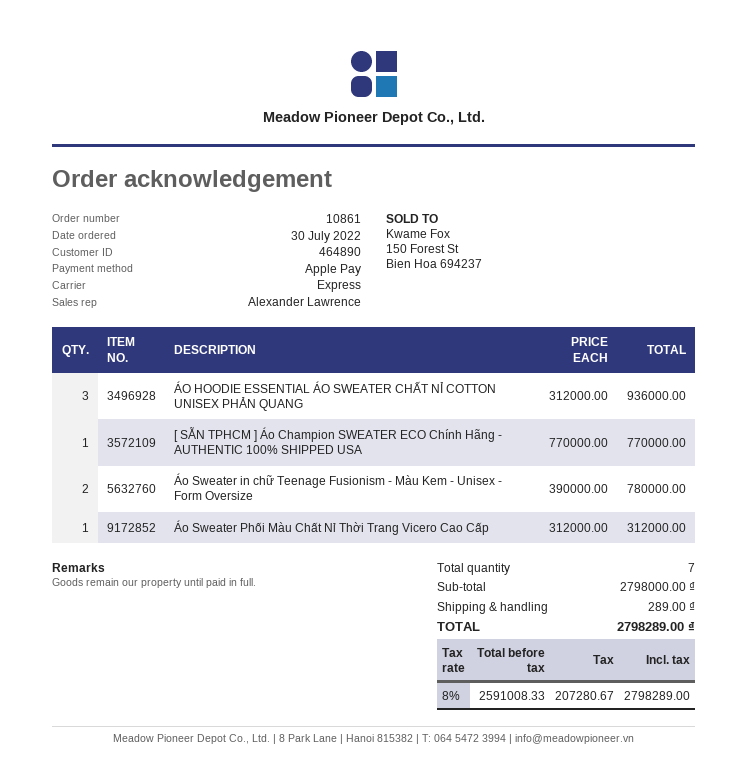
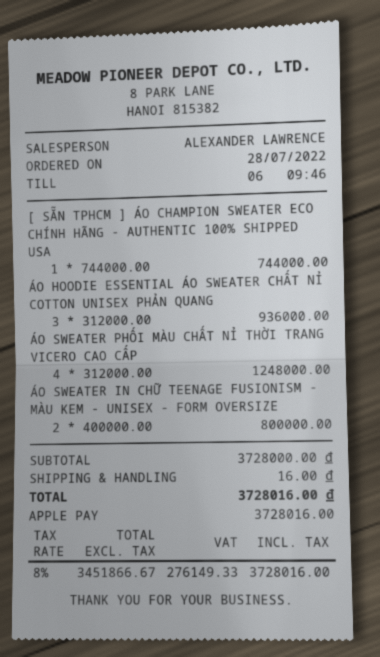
order date: 2022-07-30 -> 2022-07-28
[ SẴN TPHCM ] Áo Champion SWEATER ECO Chính Hãng - AUTHENTIC 100% SHIPPED USA: 1 x 770000.00 = 770000.00 -> 1 x 744000.00 = 744000.00
Áo Sweater in chữ Teenage Fusionism - Màu Kem - Unisex - Form Oversize: 2 x 390000.00 = 780000.00 -> 2 x 400000.00 = 800000.00
Áo Sweater Phối Màu Chất Nỉ Thời Trang Vicero Cao Cấp: 1 x 312000.00 = 312000.00 -> 4 x 312000.00 = 1248000.00
subtotal: 2798000.00 -> 3728000.00
shipping: 289.00 -> 16.00
net: 2591008.33 -> 3451866.67
tax: 8% = 207280.67 -> 8% = 276149.33
total: 2798289.00 -> 3728016.00

